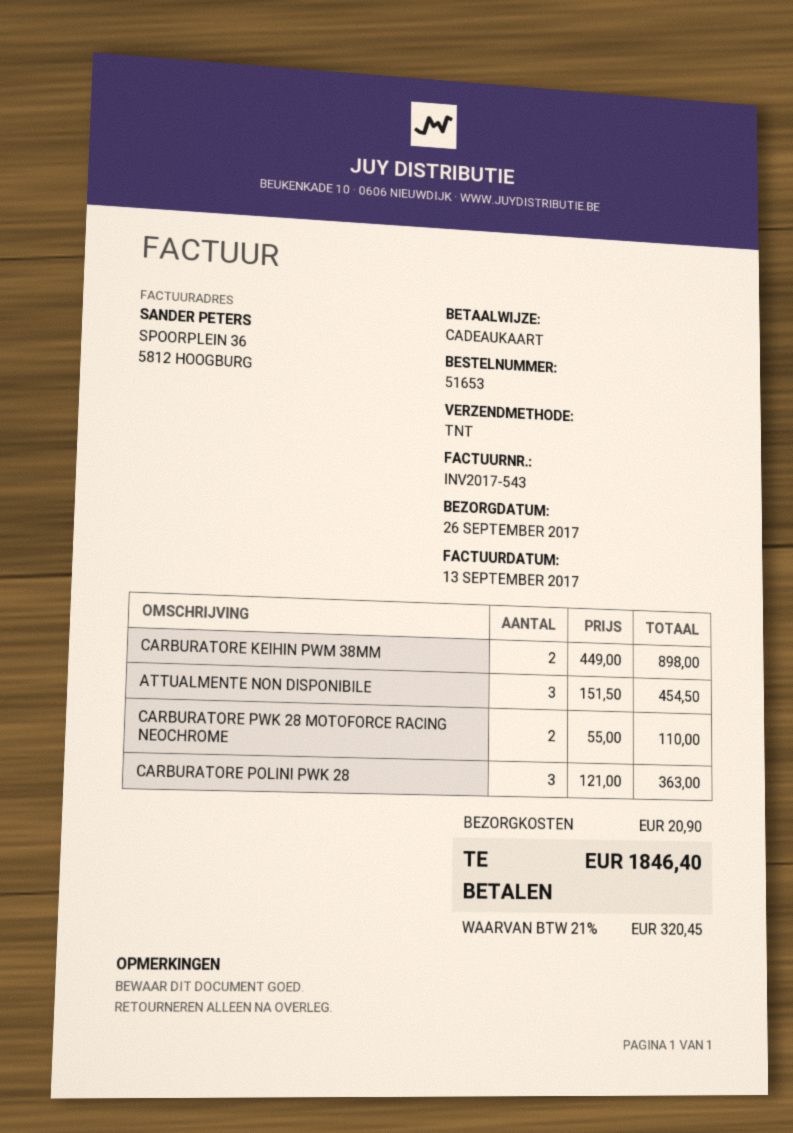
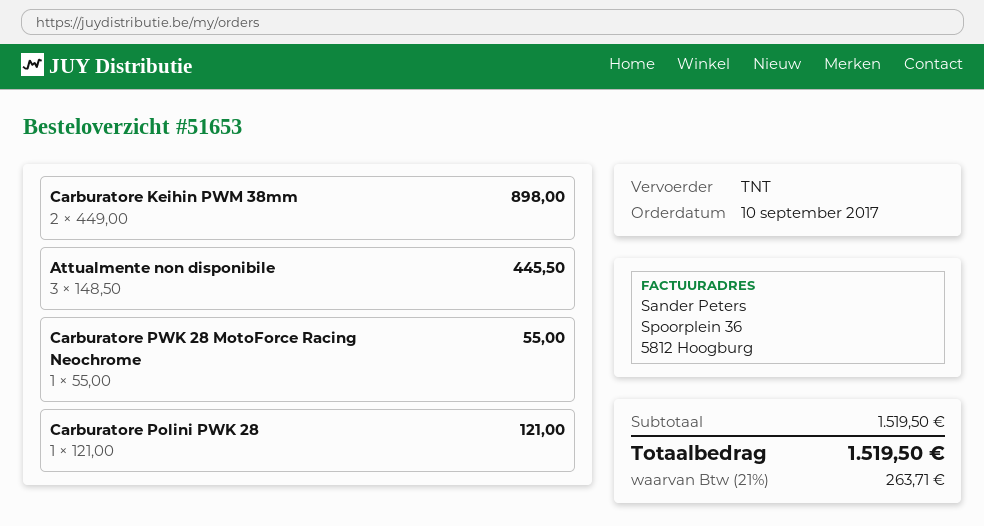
ATTUALMENTE NON DISPONIBILE: 3 x 151.50 = 454.50 -> 3 x 148.50 = 445.50
CARBURATORE PWK 28 MOTOFORCE RACING NEOCHROME: 2 x 55.00 = 110.00 -> 1 x 55.00 = 55.00
CARBURATORE POLINI PWK 28: 3 x 121.00 = 363.00 -> 1 x 121.00 = 121.00
shipping: 20.90 -> none
tax: 21% = 320.45 -> 21% = 263.71
total: 1846.40 -> 1519.50

